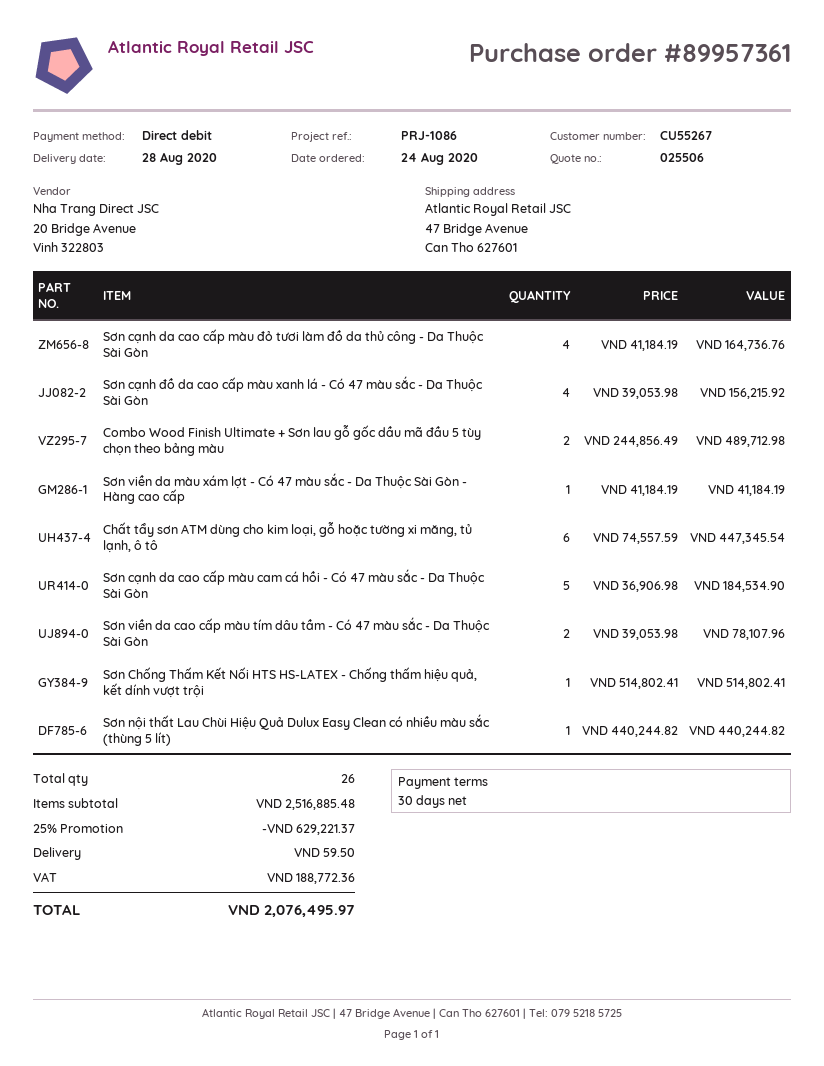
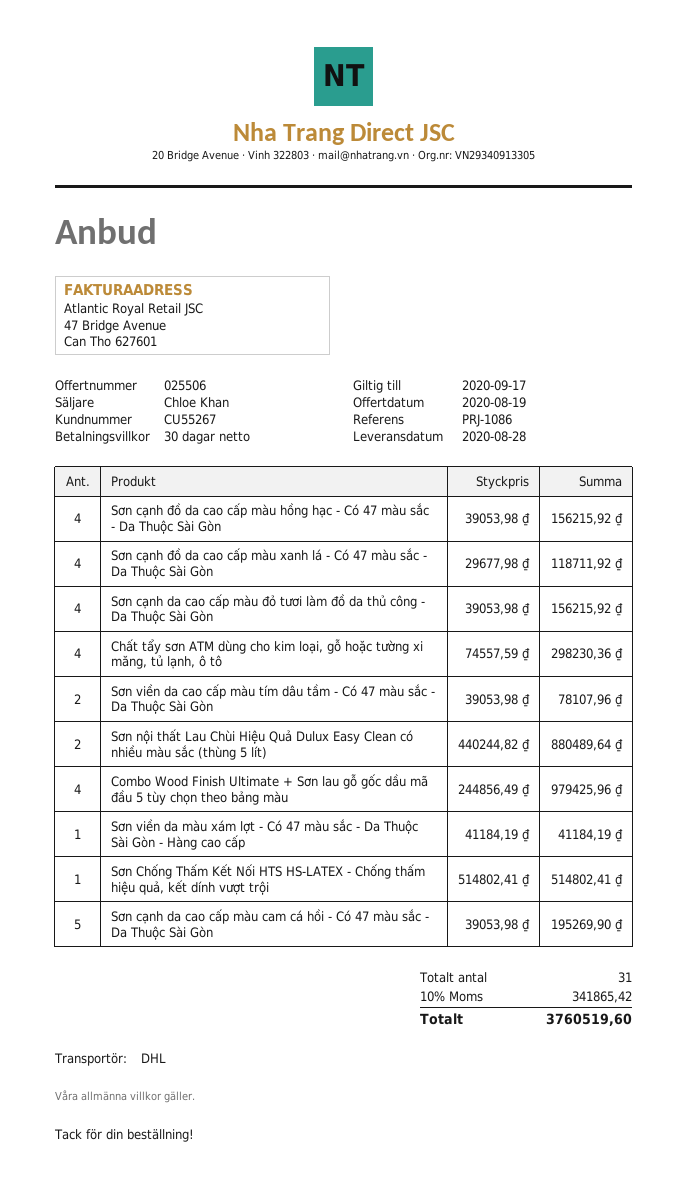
Sơn cạnh da cao cấp màu đỏ tươi làm đồ da thủ công - Da Thuộc Sài Gòn: 4 x 41184.19 = 164736.76 -> 4 x 39053.98 = 156215.92
Sơn cạnh đồ da cao cấp màu xanh lá - Có 47 màu sắc - Da Thuộc Sài Gòn: 4 x 39053.98 = 156215.92 -> 4 x 29677.98 = 118711.92
Combo Wood Finish Ultimate + Sơn lau gỗ gốc dầu mã đầu 5 tùy chọn theo bảng màu: 2 x 244856.49 = 489712.98 -> 4 x 244856.49 = 979425.96
Chất tẩy sơn ATM dùng cho kim loại, gỗ hoặc tường xi măng, tủ lạnh, ô tô: 6 x 74557.59 = 447345.54 -> 4 x 74557.59 = 298230.36
Sơn cạnh da cao cấp màu cam cá hồi - Có 47 màu sắc - Da Thuộc Sài Gòn: 5 x 36906.98 = 184534.90 -> 5 x 39053.98 = 195269.90
Sơn nội thất Lau Chùi Hiệu Quả Dulux Easy Clean có nhiều màu sắc (thùng 5 lít): 1 x 440244.82 = 440244.82 -> 2 x 440244.82 = 880489.64
Sơn cạnh đồ da cao cấp màu hồng hạc - Có 47 màu sắc - Da Thuộc Sài Gòn: none -> 4 x 39053.98 = 156215.92
total quantity: 26 -> 31
discount: 25% = 629221.37 -> none
shipping: 59.50 -> none
tax: 188772.36 -> 341865.42
total: 2076495.97 -> 3760519.60

